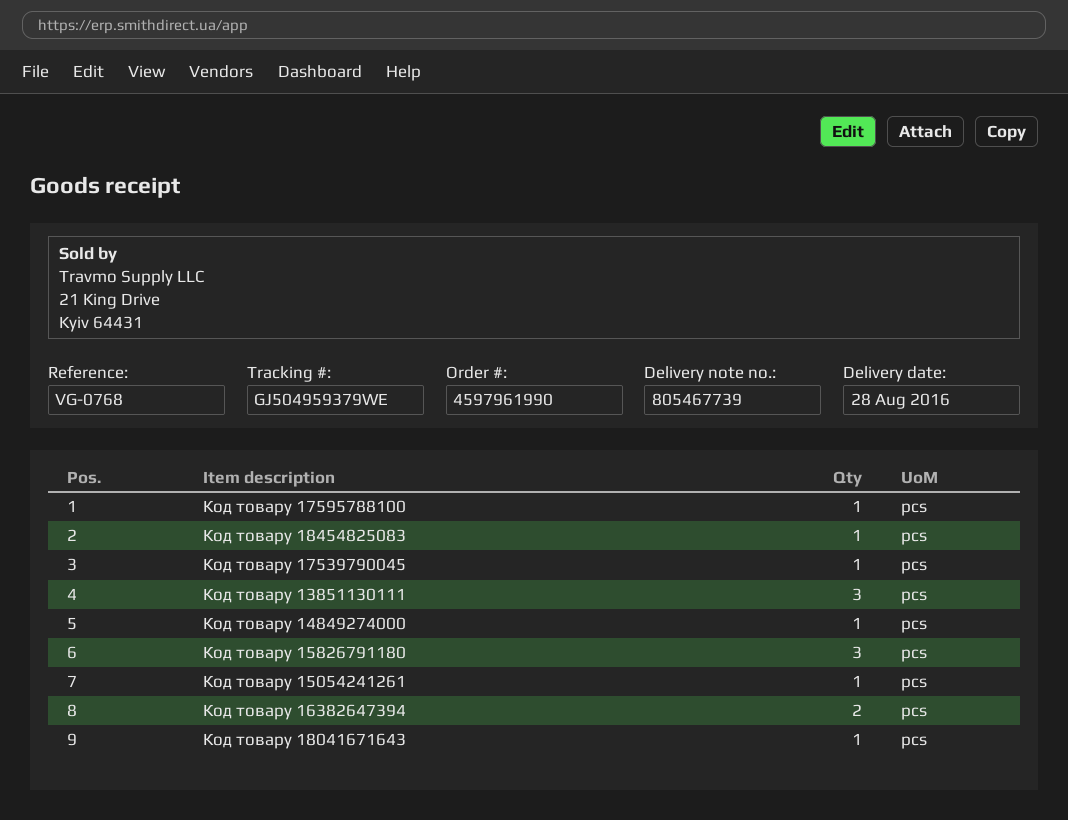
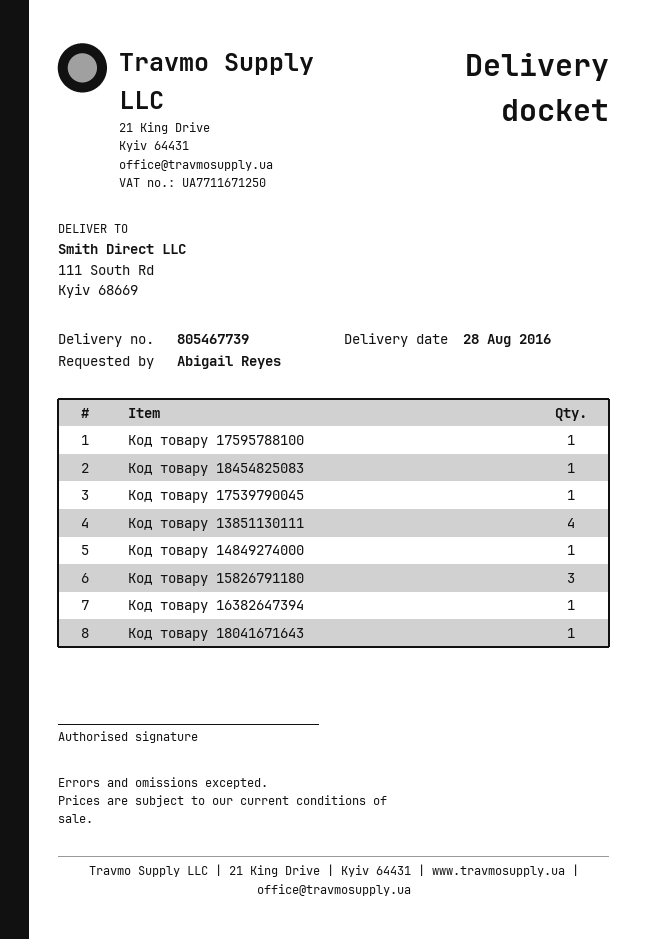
Код товару 13851130111: 3 -> 4
Код товару 15054241261: 1 -> none
Код товару 16382647394: 2 -> 1

